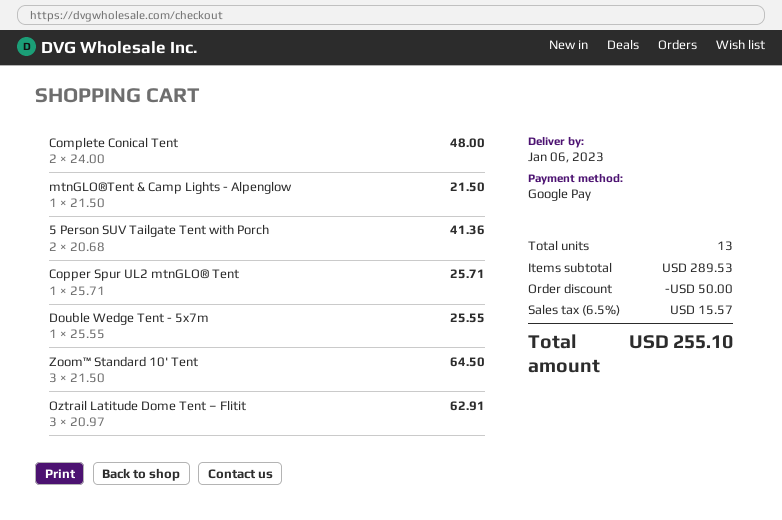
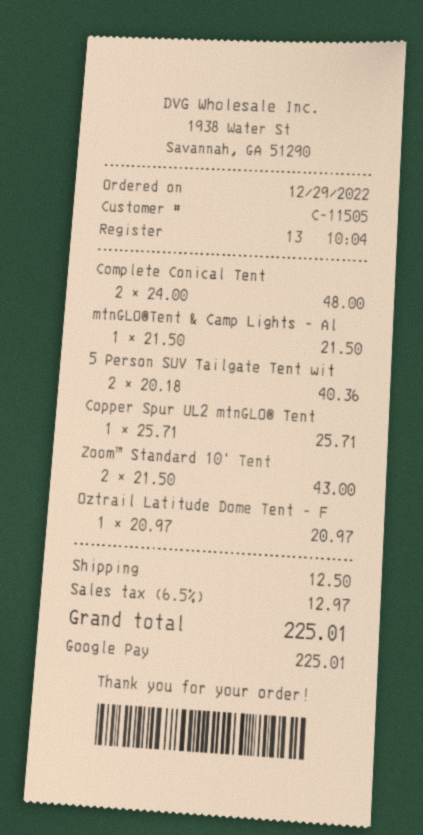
5 Person SUV Tailgate Tent with Porch: 2 x 20.68 = 41.36 -> 2 x 20.18 = 40.36
Double Wedge Tent - 5x7m: 1 x 25.55 = 25.55 -> none
Zoom™ Standard 10' Tent: 3 x 21.50 = 64.50 -> 2 x 21.50 = 43.00
Oztrail Latitude Dome Tent – Flitit: 3 x 20.97 = 62.91 -> 1 x 20.97 = 20.97
discount: 50.00 -> none
shipping: none -> 12.50
tax: 6.5% = 15.57 -> 6.5% = 12.97
total: 255.10 -> 225.01

